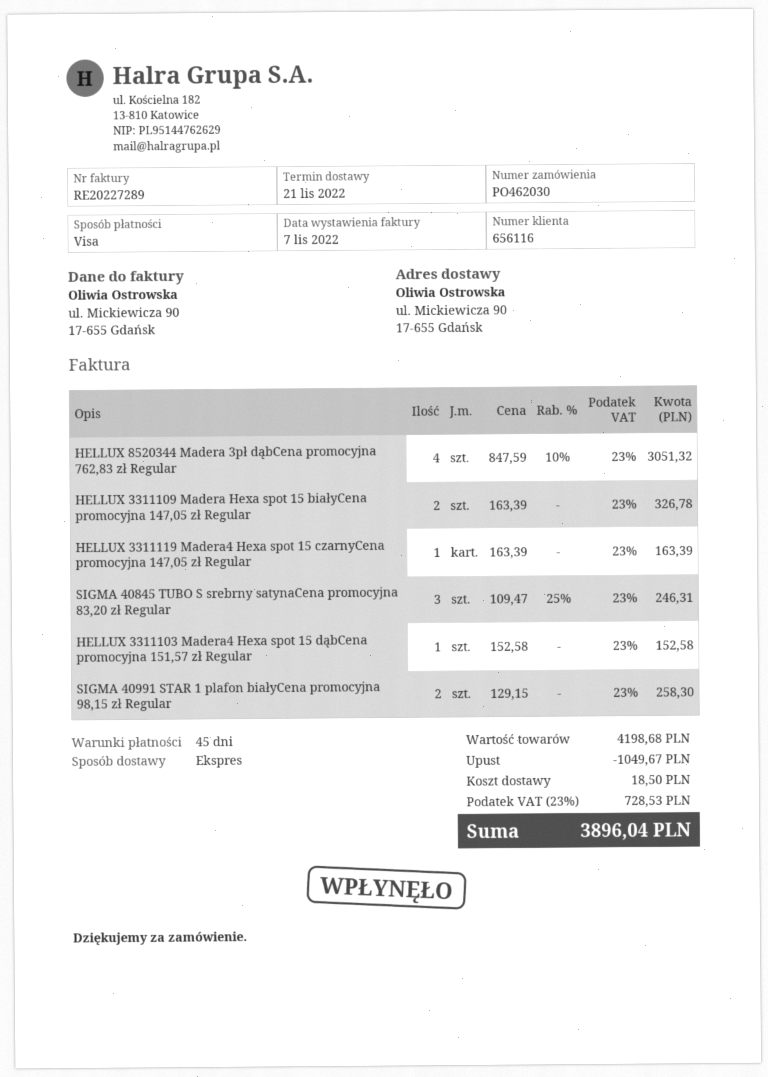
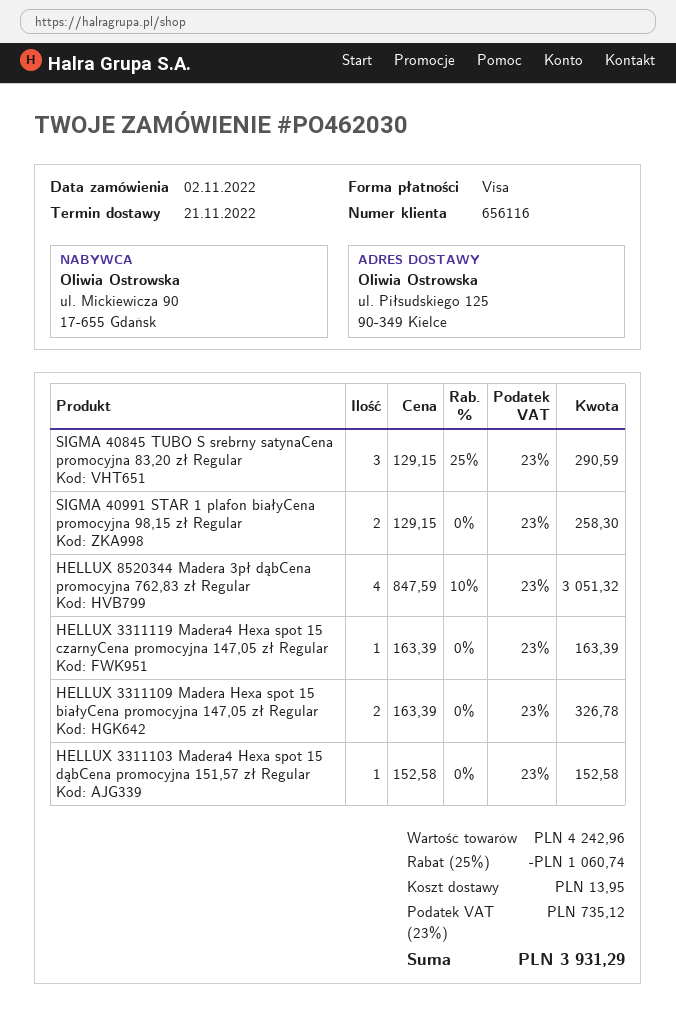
ship to: ul. Mickiewicza 90, 17-655 Gdańsk -> ul. Piłsudskiego 125, 90-349 Kielce
SIGMA 40845 TUBO S srebrny satynaCena promocyjna 83,20 zł Regular: 3 x 109.47 - 25% = 246.31 -> 3 x 129.15 - 25% = 290.59
subtotal: 4198.68 -> 4242.96
discount: 1049.67 -> 1060.74
shipping: 18.50 -> 13.95
tax: 23% = 728.53 -> 23% = 735.12
total: 3896.04 -> 3931.29

